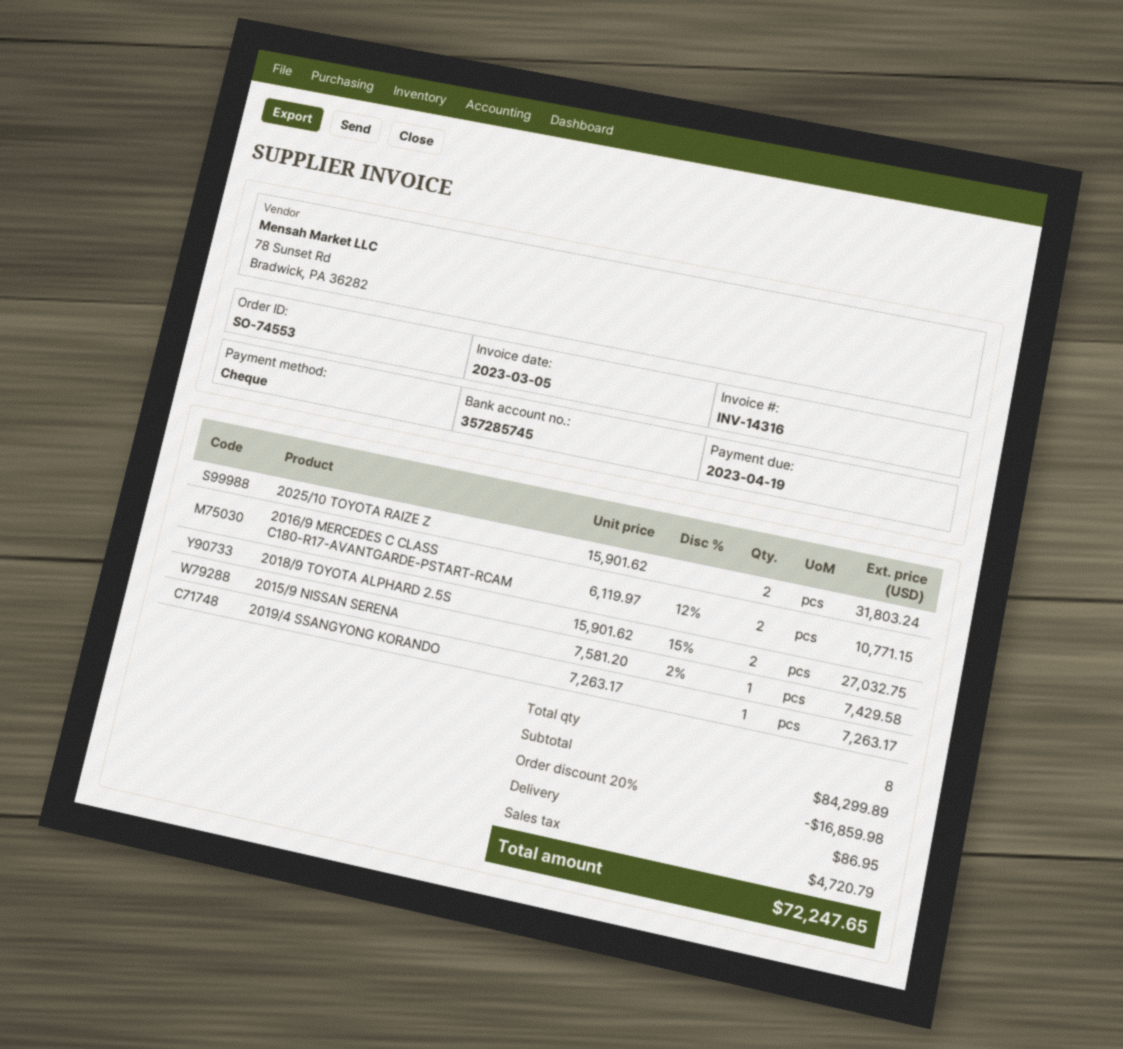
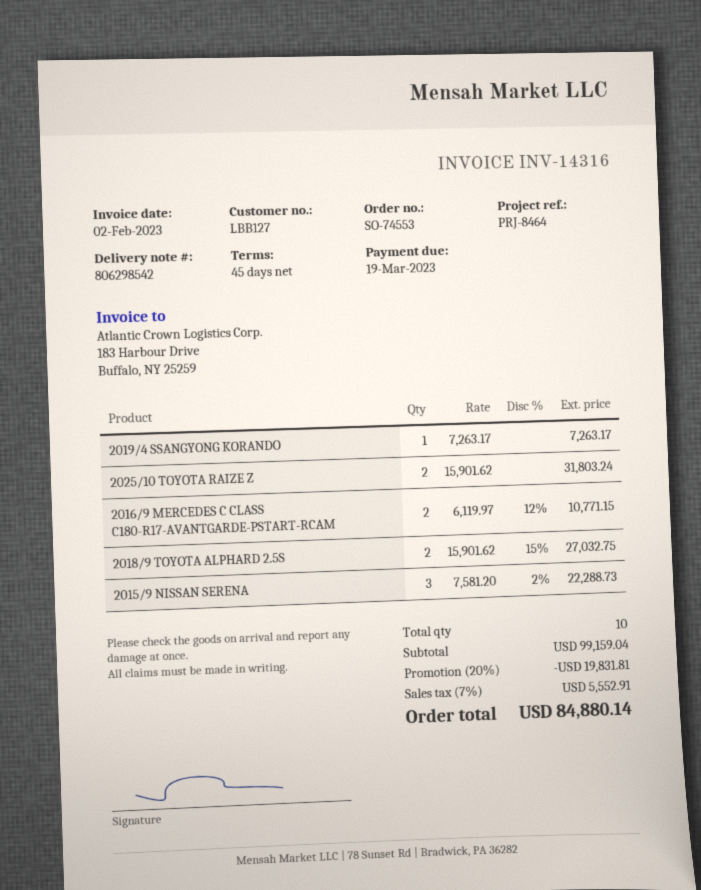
invoice date: 2023-03-05 -> 2023-02-02
due date: 2023-04-19 -> 2023-03-19
2015/9 NISSAN SERENA: 1 x 7581.20 - 2% = 7429.58 -> 3 x 7581.20 - 2% = 22288.73
total quantity: 8 -> 10
subtotal: 84299.89 -> 99159.04
discount: 20% = 16859.98 -> 20% = 19831.81
shipping: 86.95 -> none
tax: 4720.79 -> 5552.91
total: 72247.65 -> 84880.14

